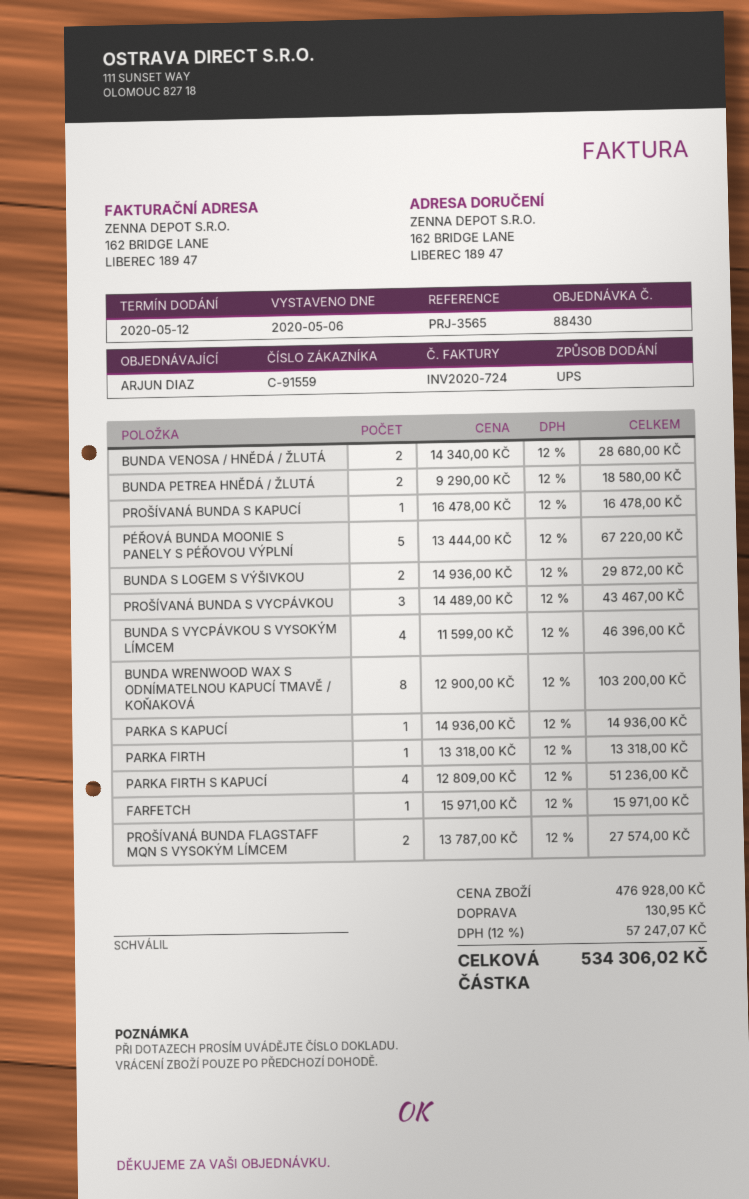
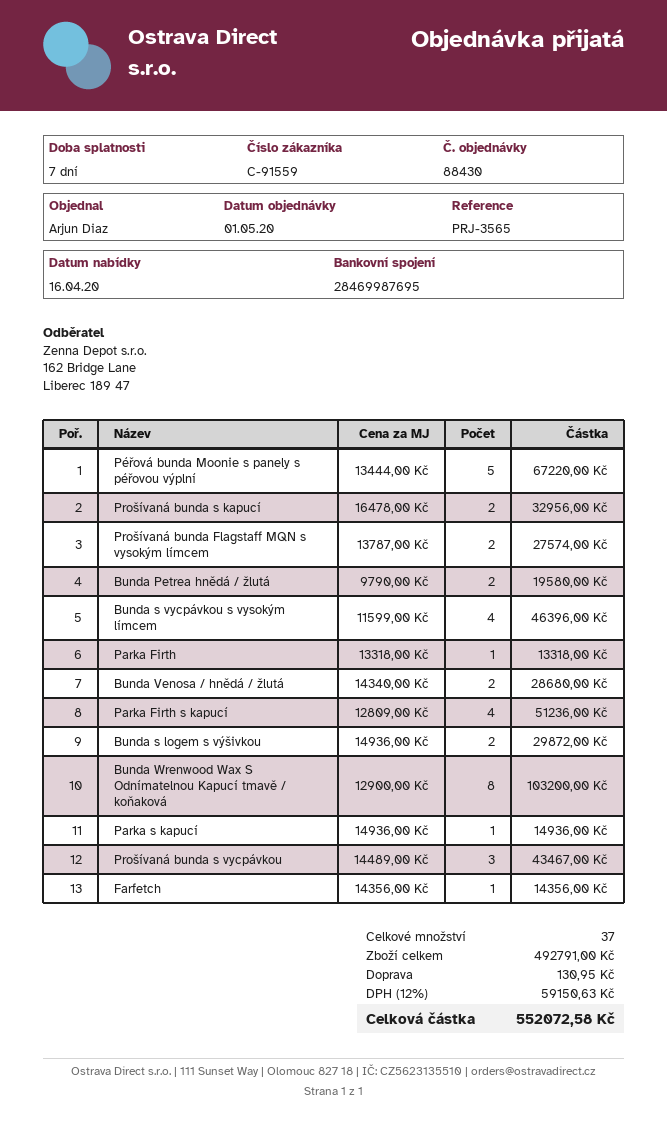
BUNDA PETREA HNĚDÁ / ŽLUTÁ: 2 x 9290.00 = 18580.00 -> 2 x 9790.00 = 19580.00
PROŠÍVANÁ BUNDA S KAPUCÍ: 1 x 16478.00 = 16478.00 -> 2 x 16478.00 = 32956.00
FARFETCH: 1 x 15971.00 = 15971.00 -> 1 x 14356.00 = 14356.00
subtotal: 476928.00 -> 492791.00
tax: 12% = 57247.07 -> 12% = 59150.63
total: 534306.02 -> 552072.58

